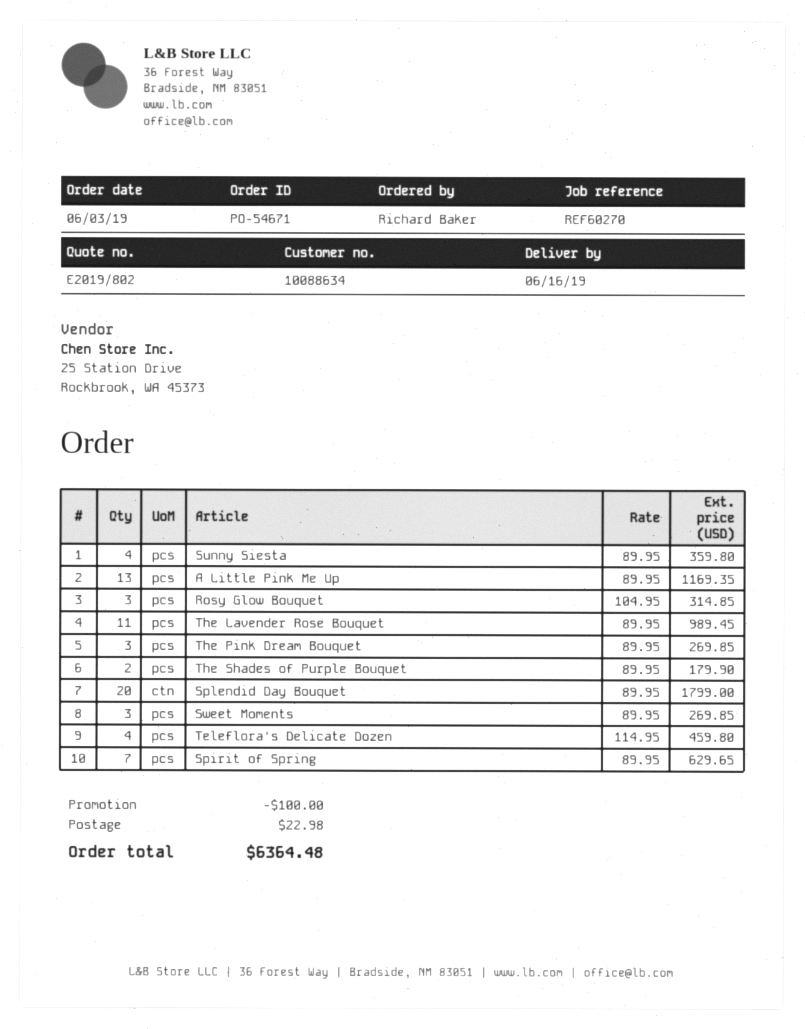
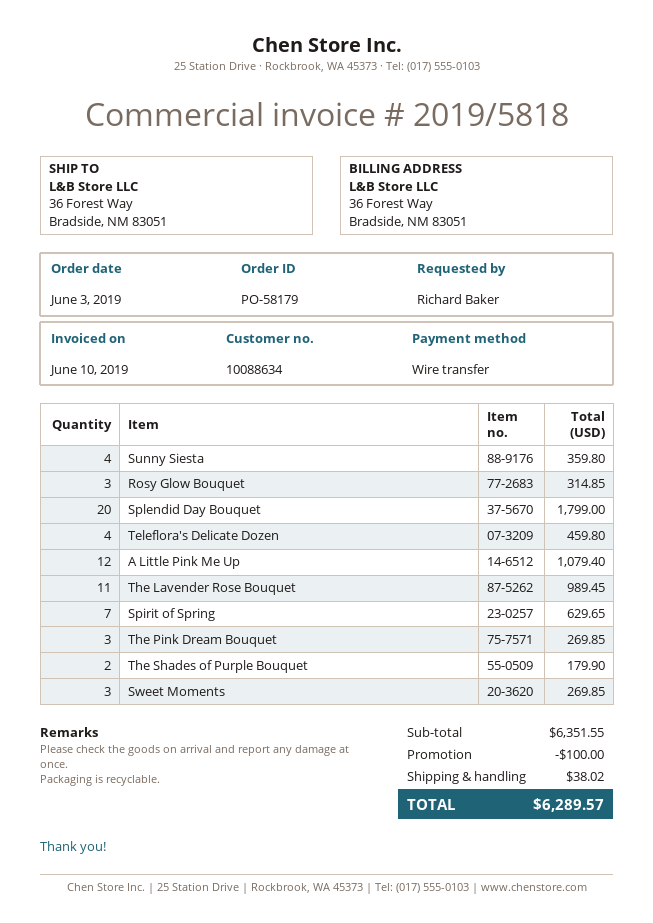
order number: PO-54671 -> PO-58179
A Little Pink Me Up: 13 for 1169.35 -> 12 for 1079.40
shipping: 22.98 -> 38.02
total: 6364.48 -> 6289.57

